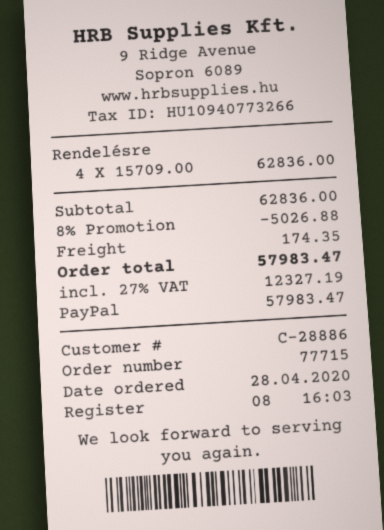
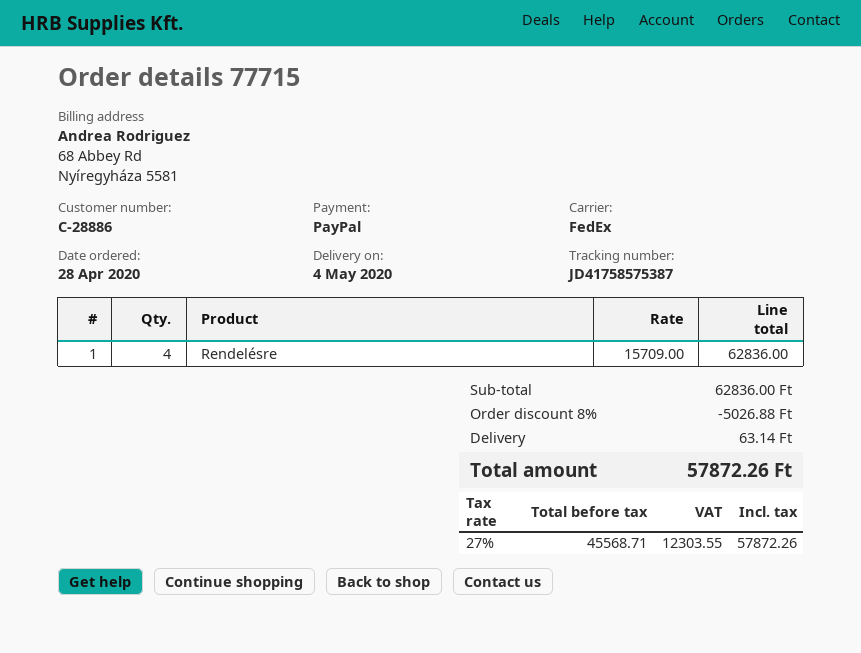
shipping: 174.35 -> 63.14
tax: 27% = 12327.19 -> 27% = 12303.55
total: 57983.47 -> 57872.26

